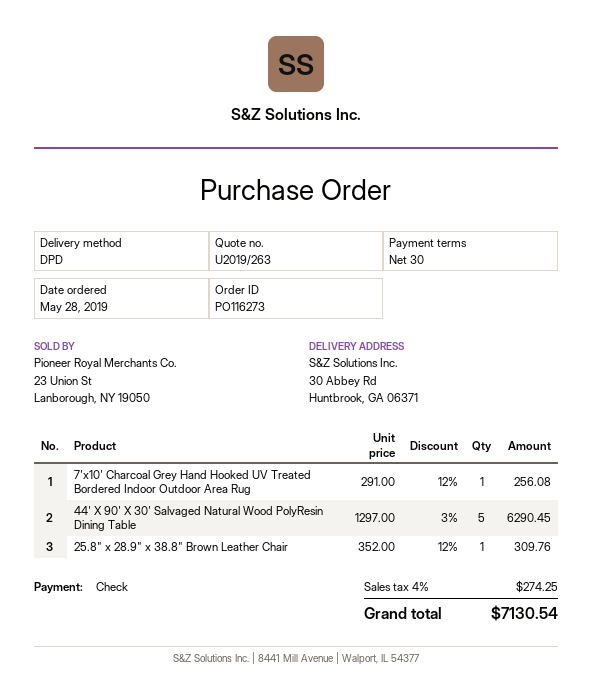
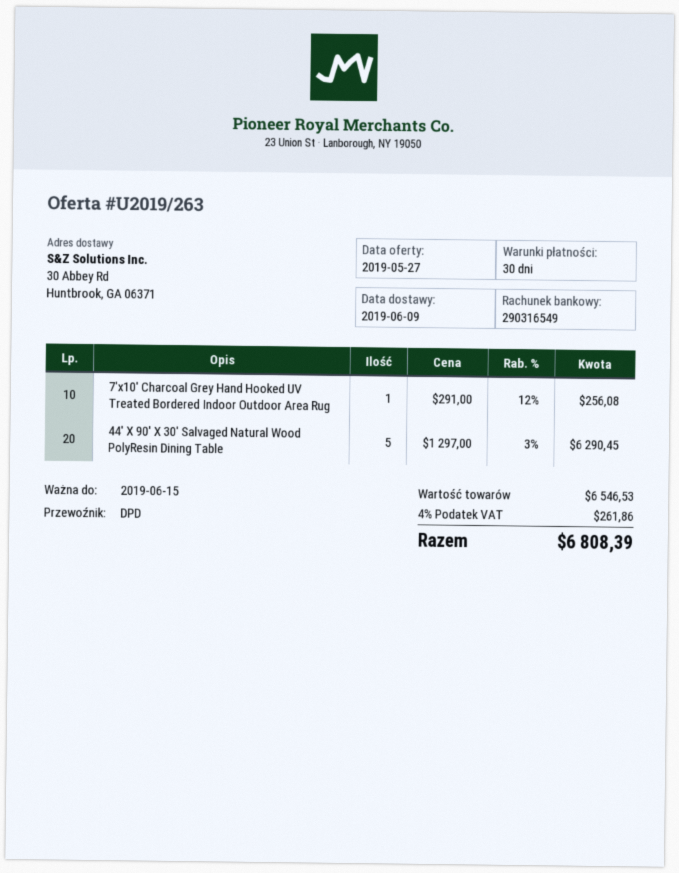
25.8" x 28.9" x 38.8" Brown Leather Chair: 1 x 352.00 - 12% = 309.76 -> none
tax: 4% = 274.25 -> 4% = 261.86
total: 7130.54 -> 6808.39

